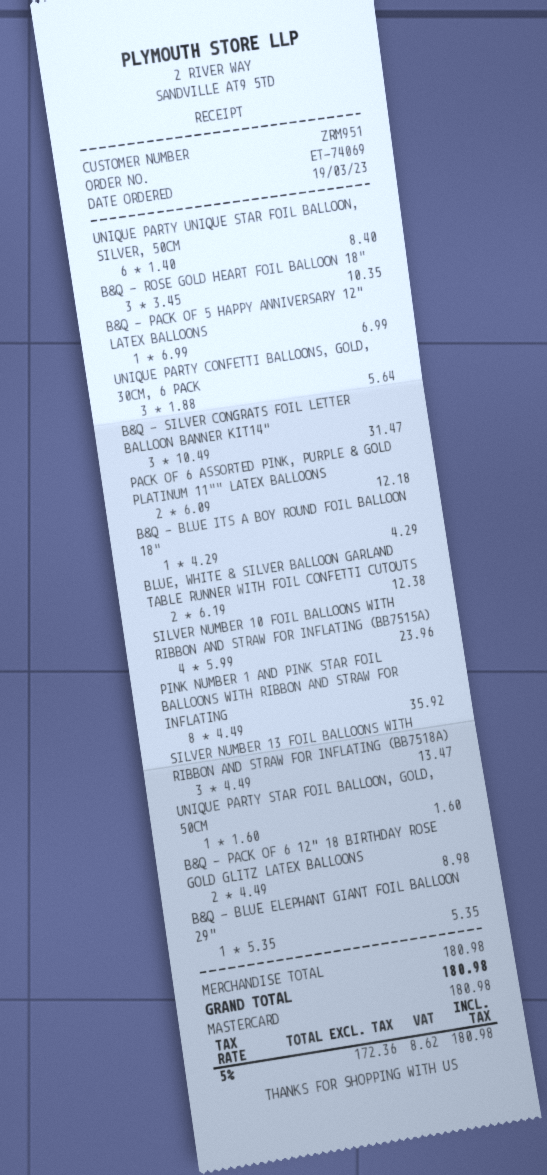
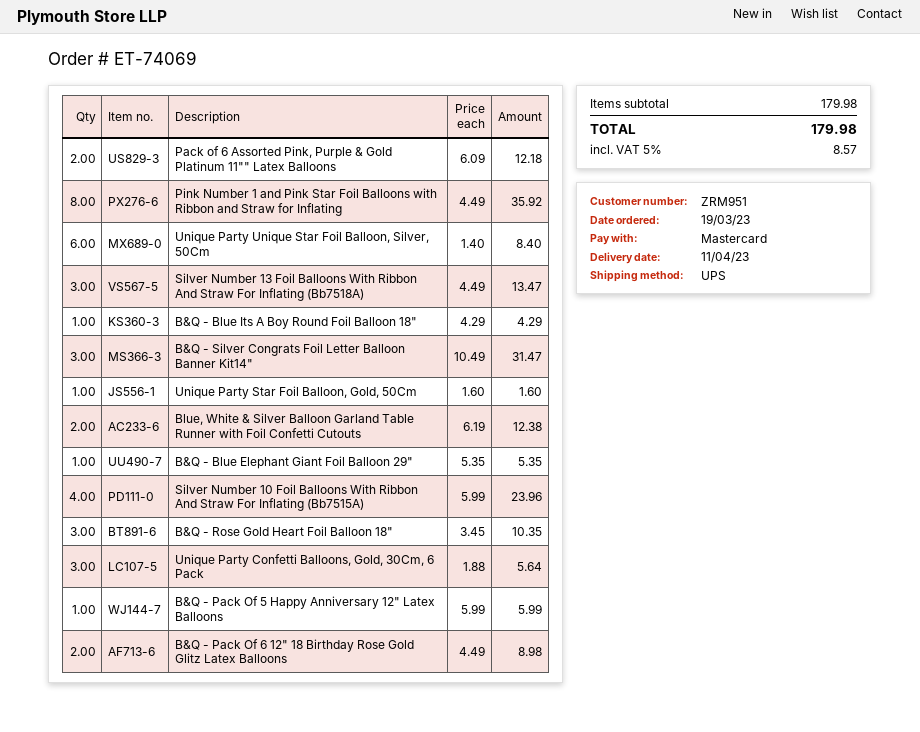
B&Q - PACK OF 5 HAPPY ANNIVERSARY 12" LATEX BALLOONS: 1 x 6.99 = 6.99 -> 1 x 5.99 = 5.99
subtotal: 180.98 -> 179.98
tax: 5% = 8.62 -> 5% = 8.57
total: 180.98 -> 179.98

